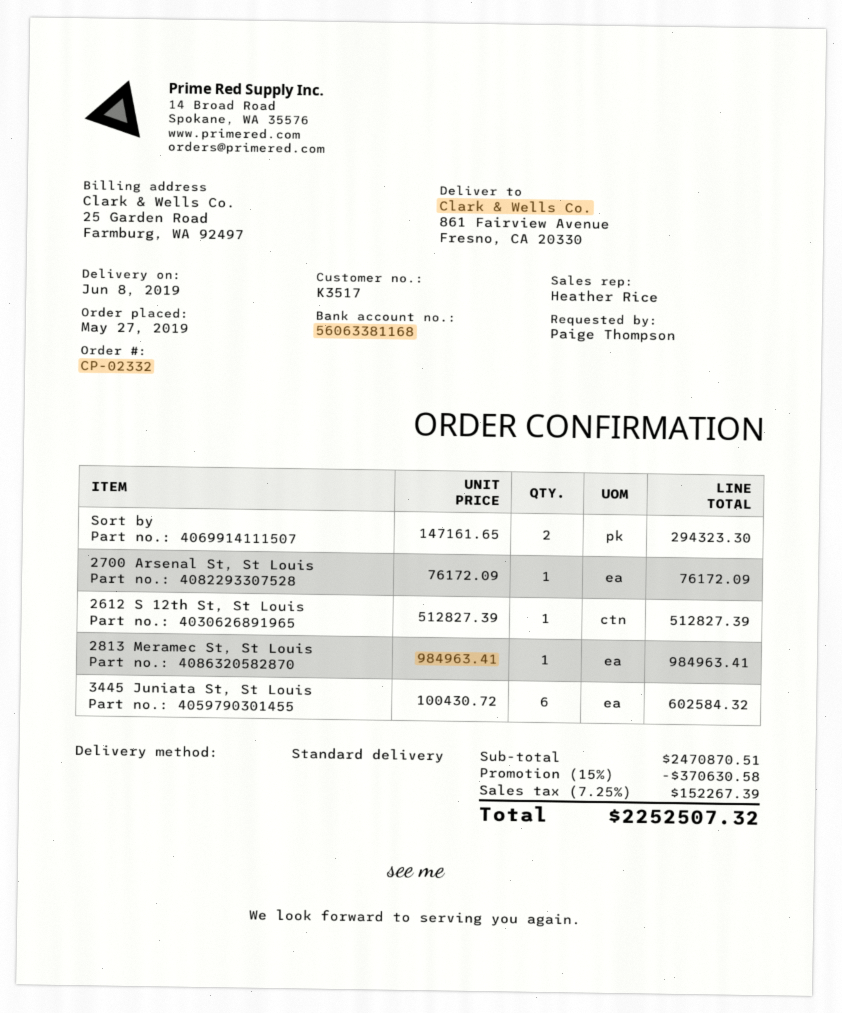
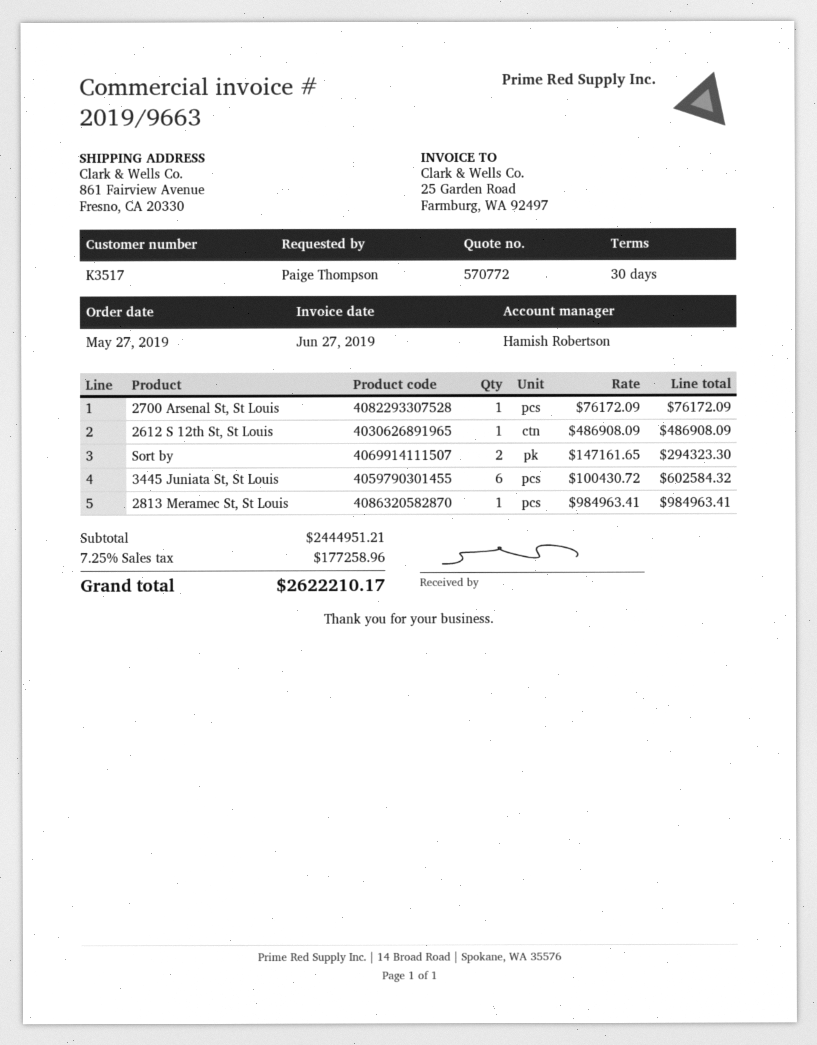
sales rep: Heather Rice -> Hamish Robertson
2612 S 12th St, St Louis: 1 x 512827.39 = 512827.39 -> 1 x 486908.09 = 486908.09
subtotal: 2470870.51 -> 2444951.21
discount: 15% = 370630.58 -> none
tax: 7.25% = 152267.39 -> 7.25% = 177258.96
total: 2252507.32 -> 2622210.17

